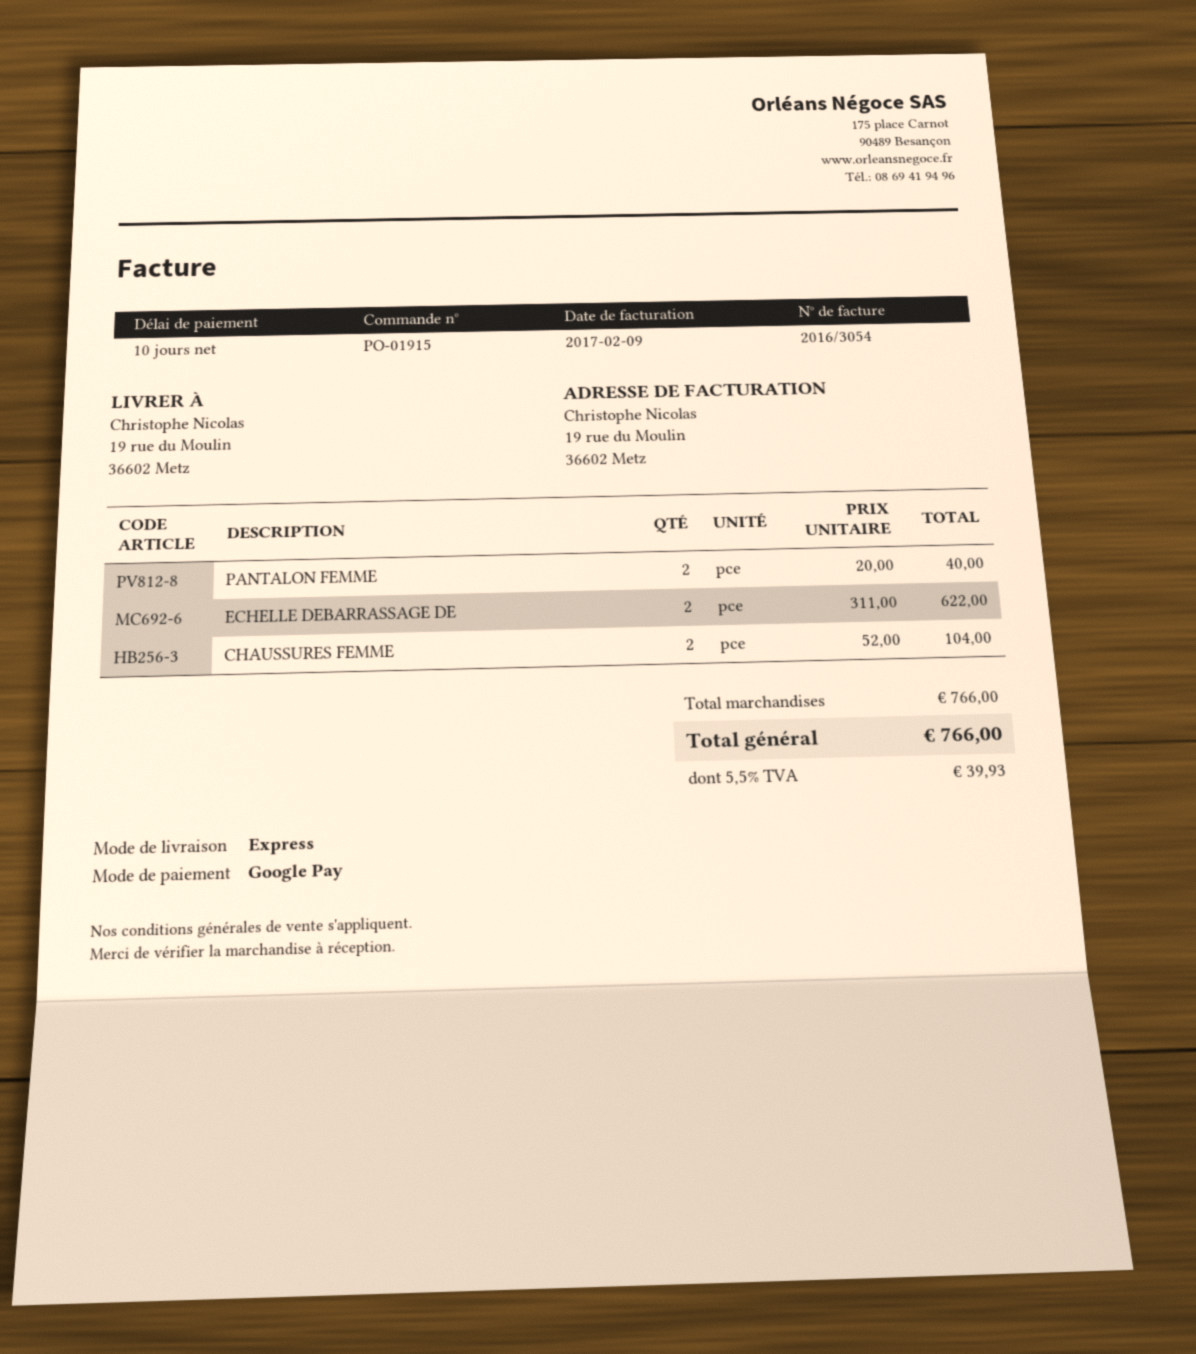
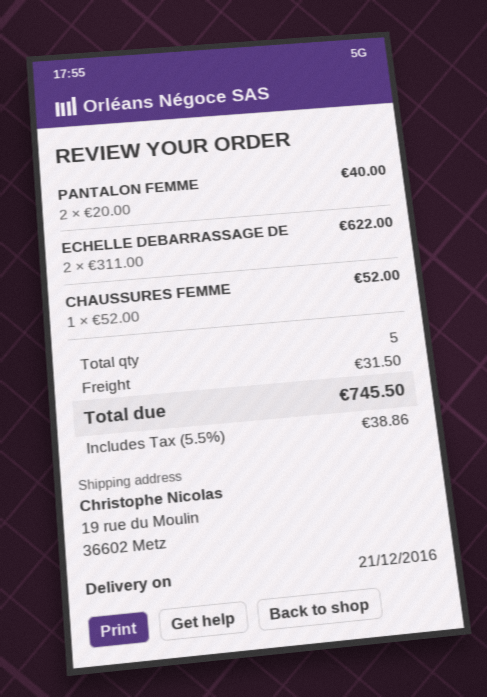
CHAUSSURES FEMME: 2 x 52.00 = 104.00 -> 1 x 52.00 = 52.00
shipping: none -> 31.50
tax: 5.5% = 39.93 -> 5.5% = 38.86
total: 766.00 -> 745.50

